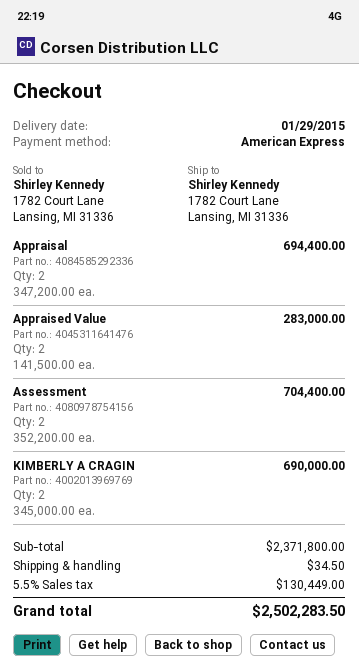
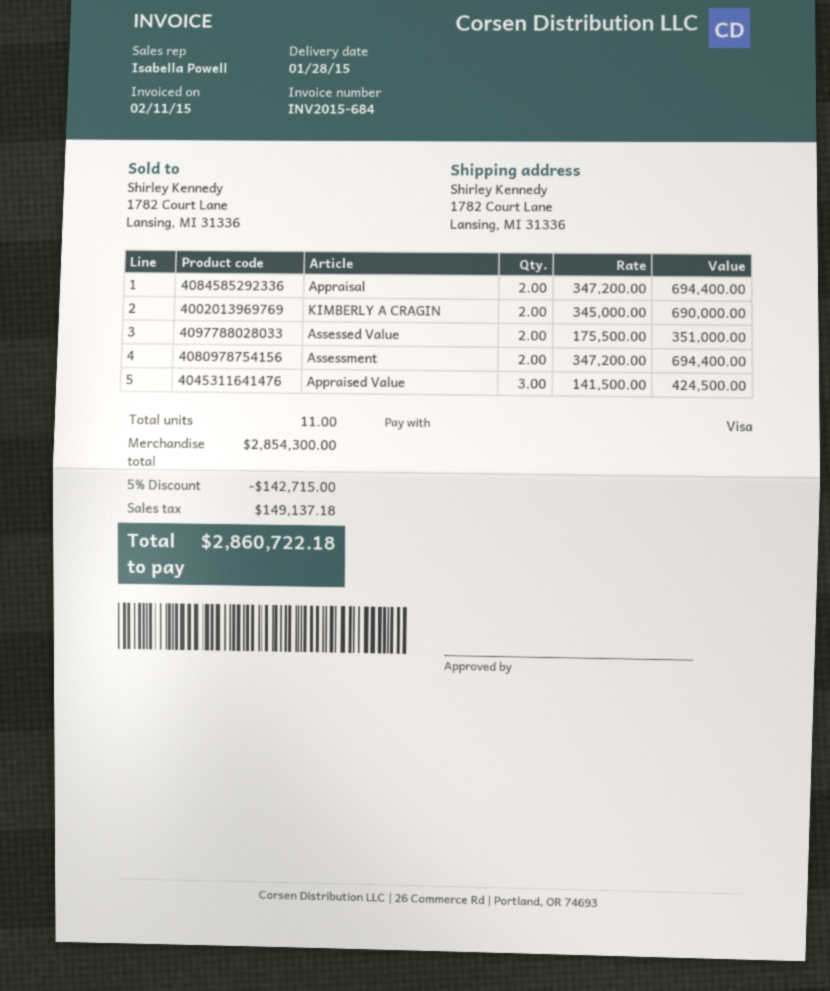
delivery date: 2015-01-29 -> 2015-01-28
payment method: American Express -> Visa
Appraised Value: 2 x 141500.00 = 283000.00 -> 3 x 141500.00 = 424500.00
Assessment: 2 x 352200.00 = 704400.00 -> 2 x 347200.00 = 694400.00
Assessed Value: none -> 2 x 175500.00 = 351000.00
subtotal: 2371800.00 -> 2854300.00
discount: none -> 5% = 142715.00
shipping: 34.50 -> none
tax: 130449.00 -> 149137.18
total: 2502283.50 -> 2860722.18

